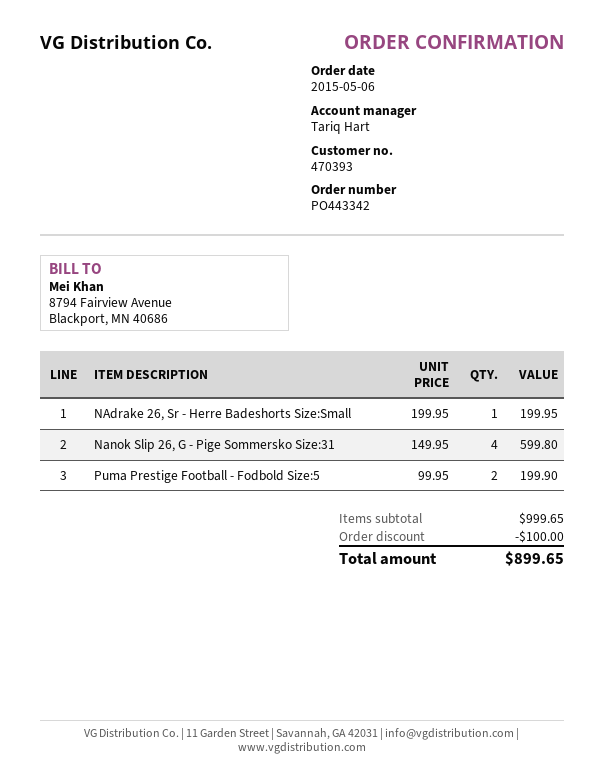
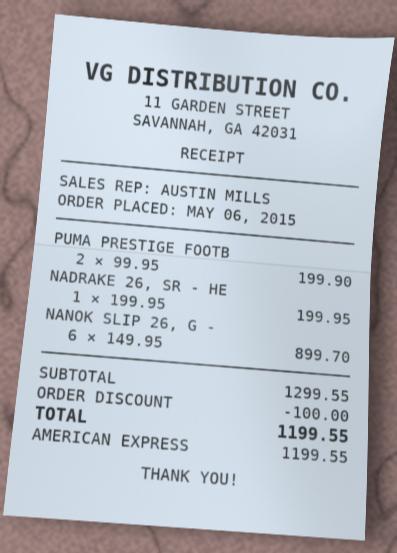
sales rep: Tariq Hart -> AUSTIN MILLS
Nanok Slip 26, G - Pige Sommersko Size:31: 4 x 149.95 = 599.80 -> 6 x 149.95 = 899.70
subtotal: 999.65 -> 1299.55
total: 899.65 -> 1199.55

